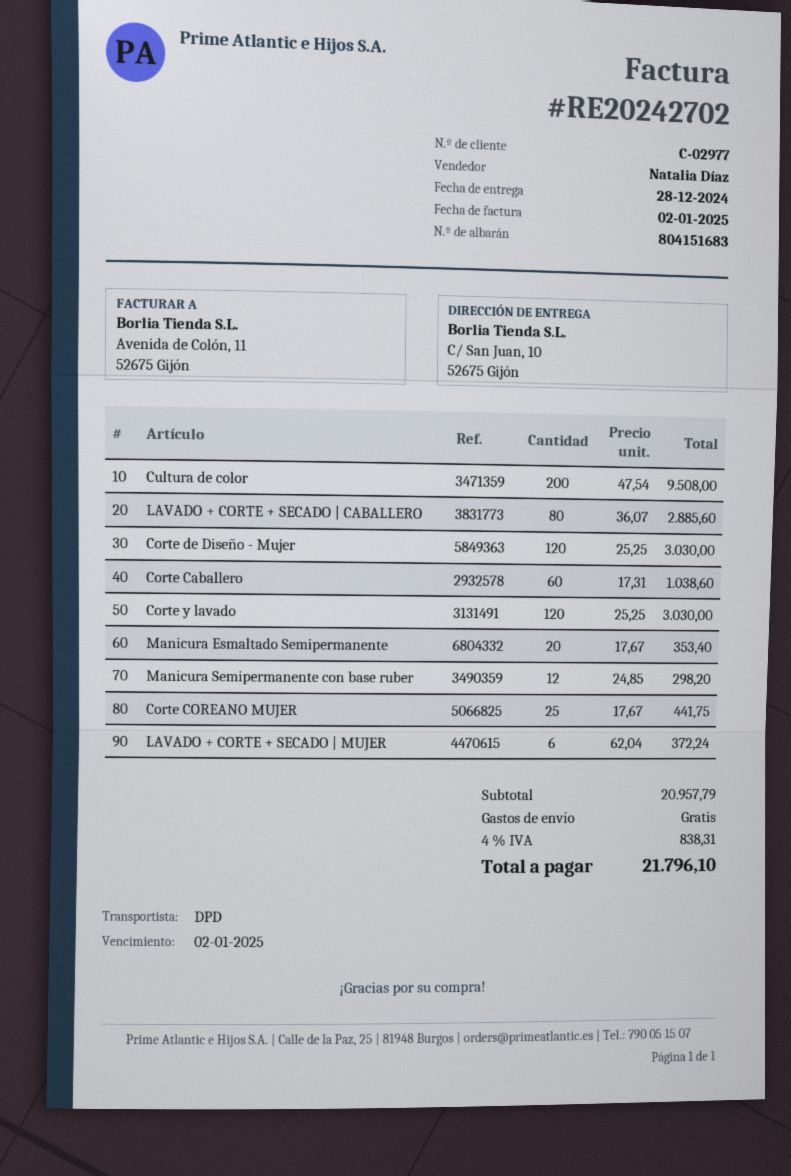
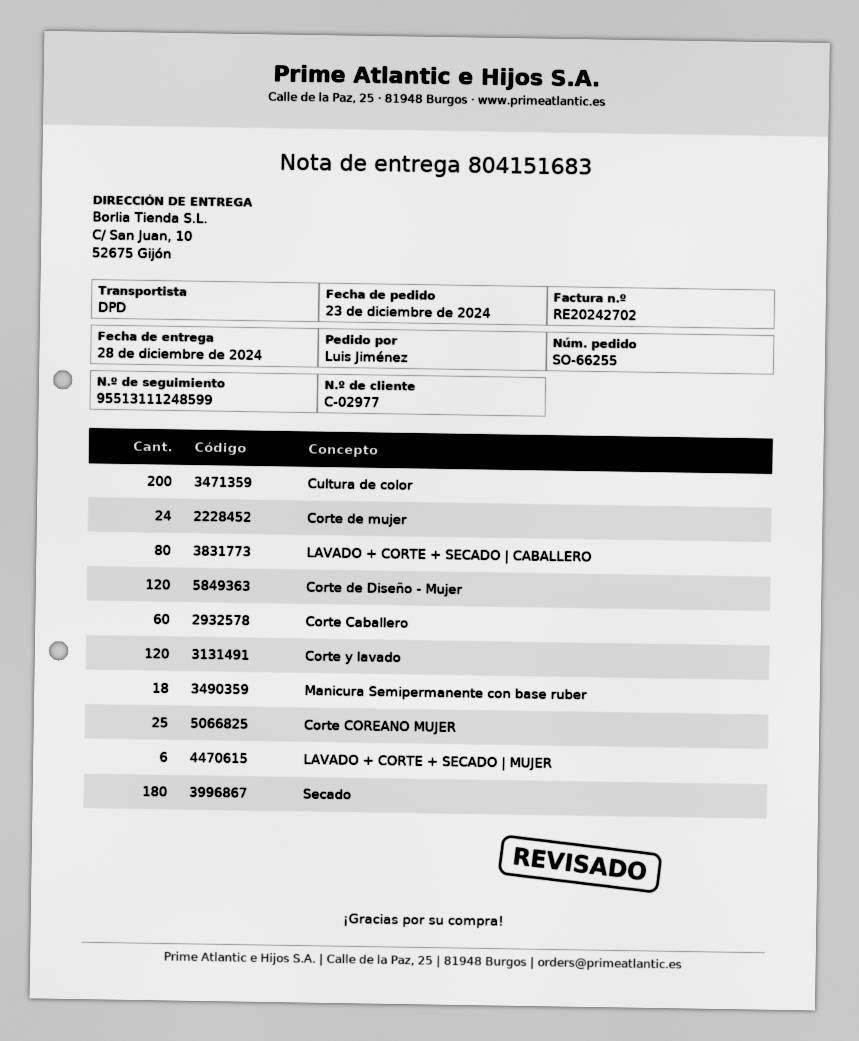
Manicura Esmaltado Semipermanente: 20 -> none
Manicura Semipermanente con base ruber: 12 -> 18
Corte de mujer: none -> 24
Secado: none -> 180

